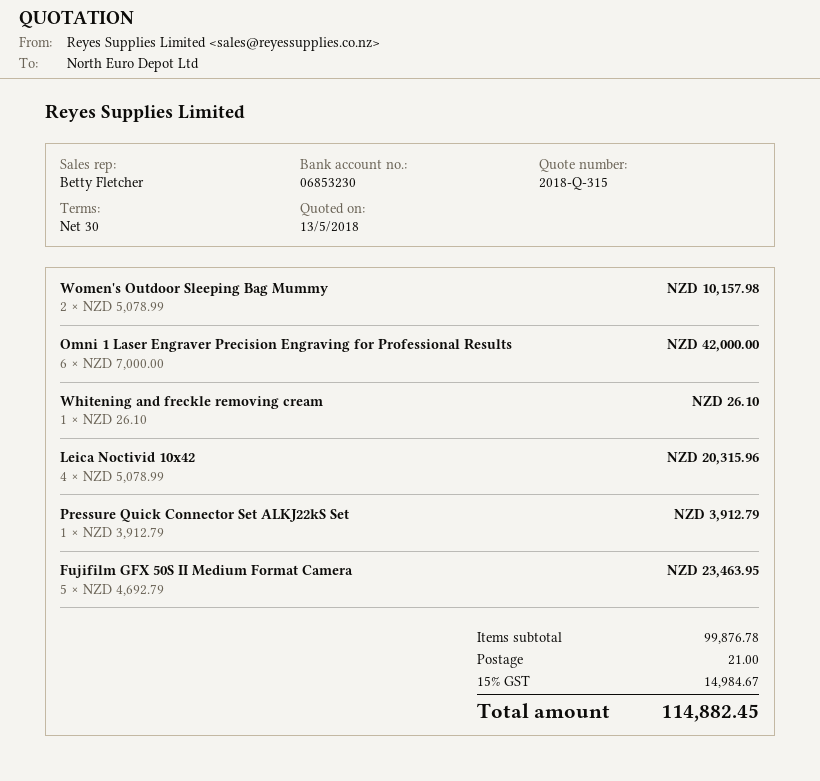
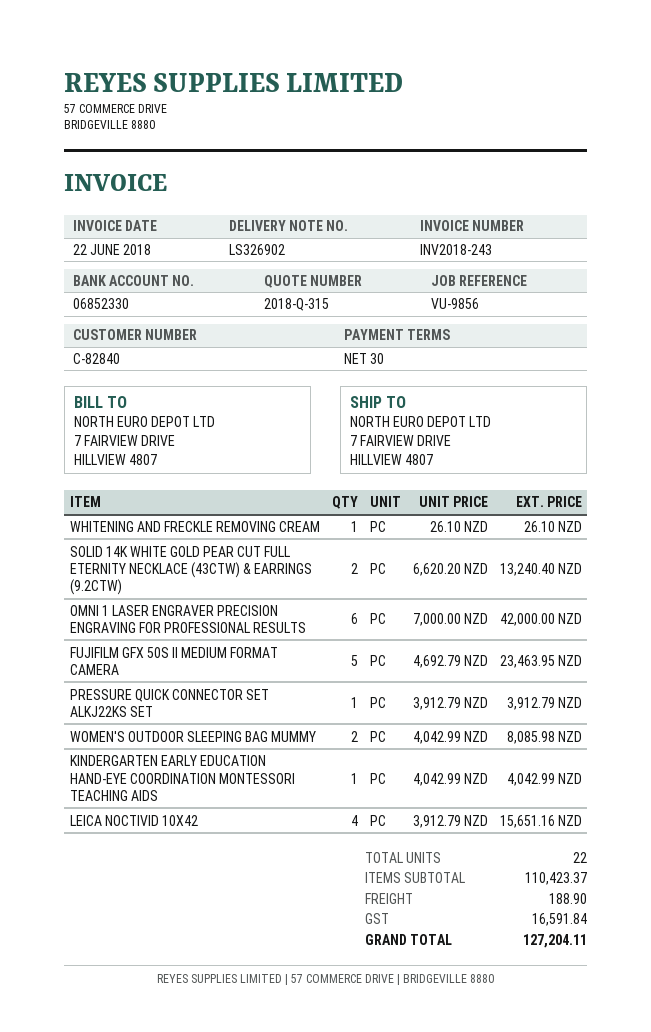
bank account: 06853230 -> 06852330
Women's Outdoor Sleeping Bag Mummy: 2 x 5078.99 = 10157.98 -> 2 x 4042.99 = 8085.98
Leica Noctivid 10x42: 4 x 5078.99 = 20315.96 -> 4 x 3912.79 = 15651.16
SOLID 14K WHITE GOLD PEAR CUT FULL ETERNITY NECKLACE (43CTW) & EARRINGS (9.2CTW): none -> 2 x 6620.20 = 13240.40
KINDERGARTEN EARLY EDUCATION HAND-EYE COORDINATION MONTESSORI TEACHING AIDS: none -> 1 x 4042.99 = 4042.99
subtotal: 99876.78 -> 110423.37
shipping: 21.00 -> 188.90
tax: 14984.67 -> 16591.84
total: 114882.45 -> 127204.11

